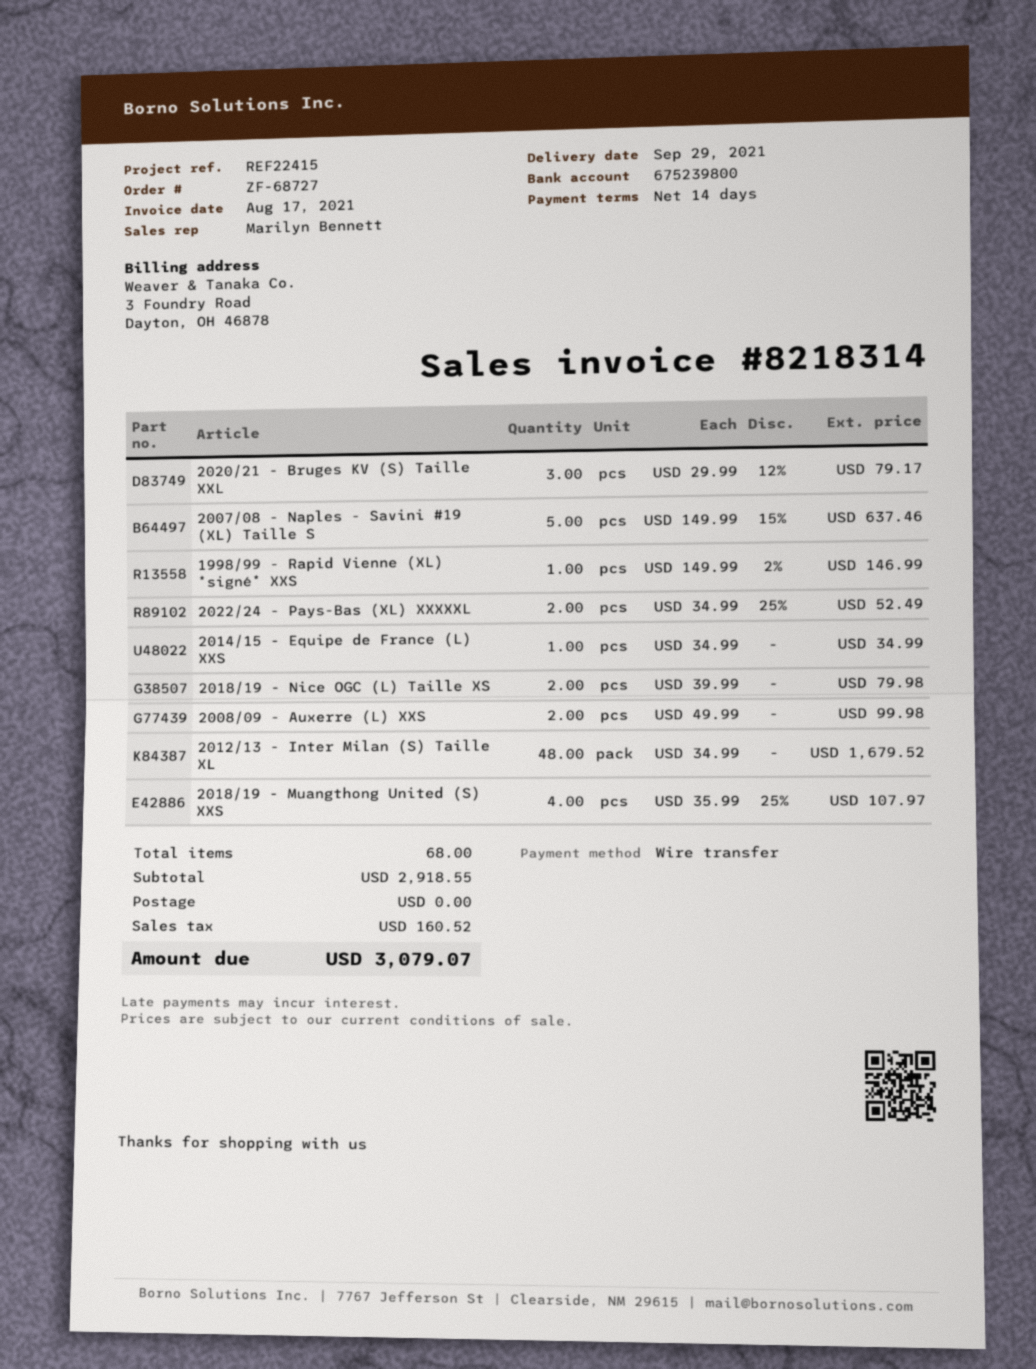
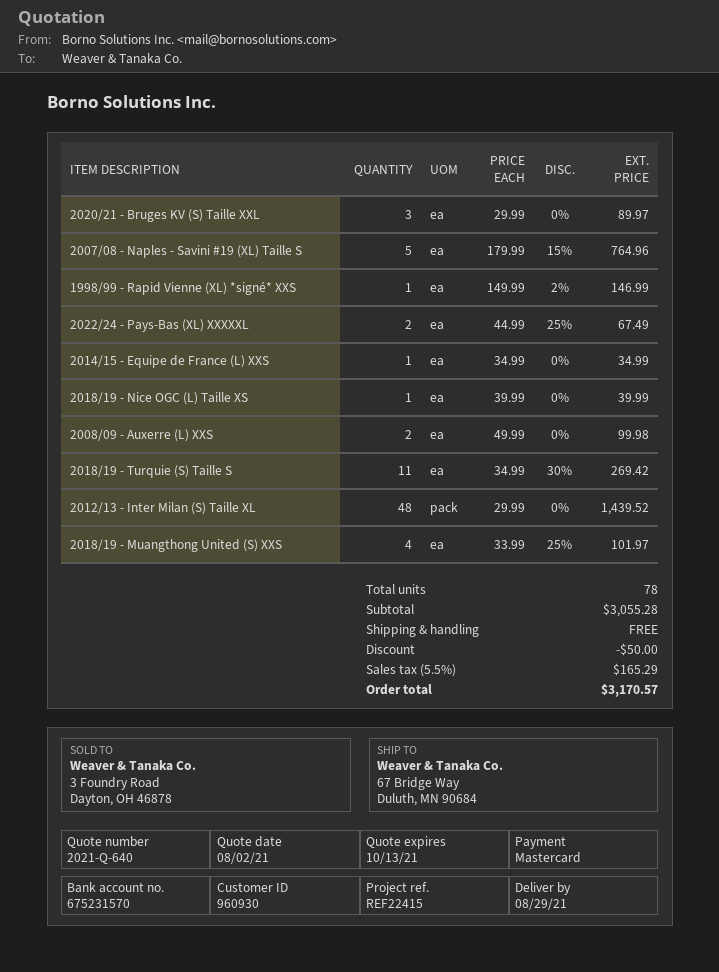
delivery date: 2021-09-29 -> 2021-08-29
payment method: bank transfer -> Mastercard
bank account: 675239800 -> 675231570
2020/21 - Bruges KV (S) Taille XXL: 3 x 29.99 - 12% = 79.17 -> 3 x 29.99 = 89.97
2007/08 - Naples - Savini #19 (XL) Taille S: 5 x 149.99 - 15% = 637.46 -> 5 x 179.99 - 15% = 764.96
2022/24 - Pays-Bas (XL) XXXXXL: 2 x 34.99 - 25% = 52.49 -> 2 x 44.99 - 25% = 67.49
2018/19 - Nice OGC (L) Taille XS: 2 x 39.99 = 79.98 -> 1 x 39.99 = 39.99
2012/13 - Inter Milan (S) Taille XL: 48 x 34.99 = 1679.52 -> 48 x 29.99 = 1439.52
2018/19 - Muangthong United (S) XXS: 4 x 35.99 - 25% = 107.97 -> 4 x 33.99 - 25% = 101.97
2018/19 - Turquie (S) Taille S: none -> 11 x 34.99 - 30% = 269.42
total quantity: 68 -> 78
subtotal: 2918.55 -> 3055.28
discount: none -> 50.00
tax: 160.52 -> 165.29
total: 3079.07 -> 3170.57

